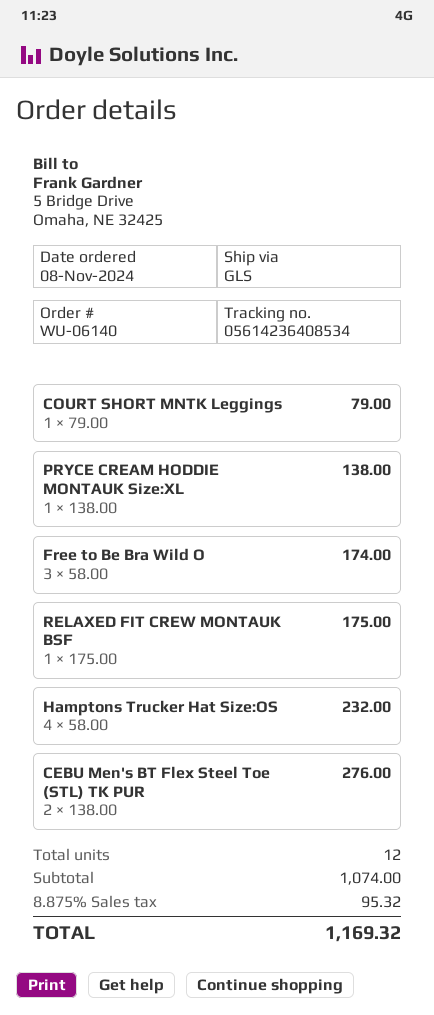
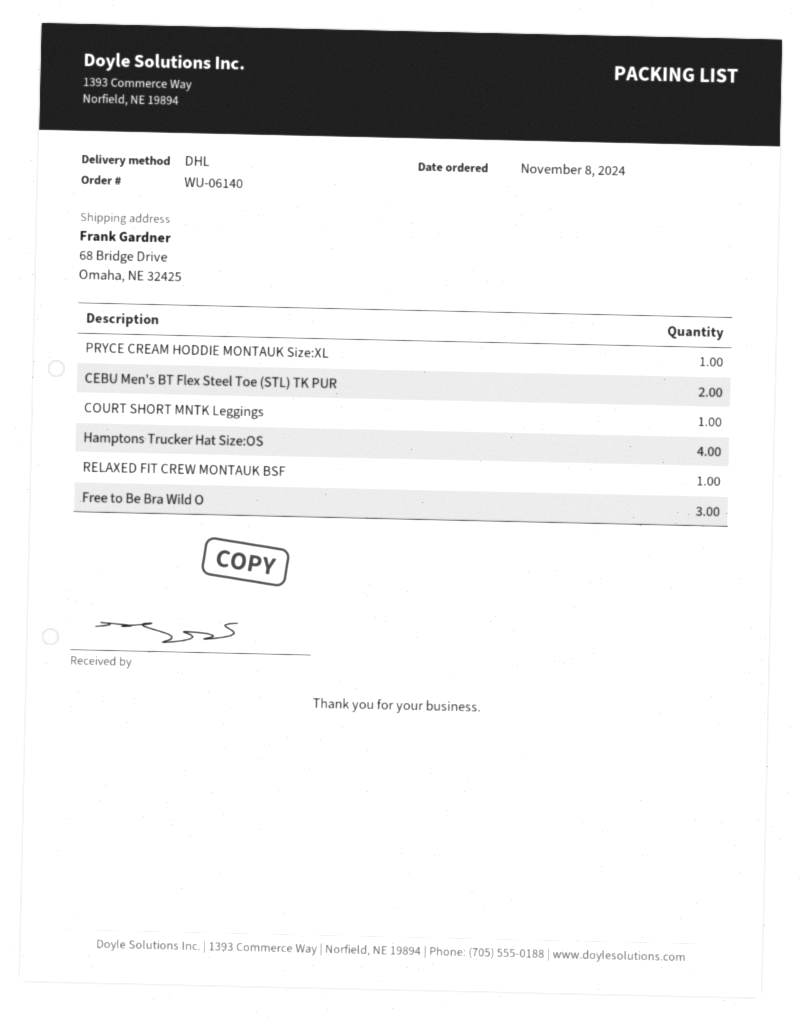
shipping method: GLS -> DHL

